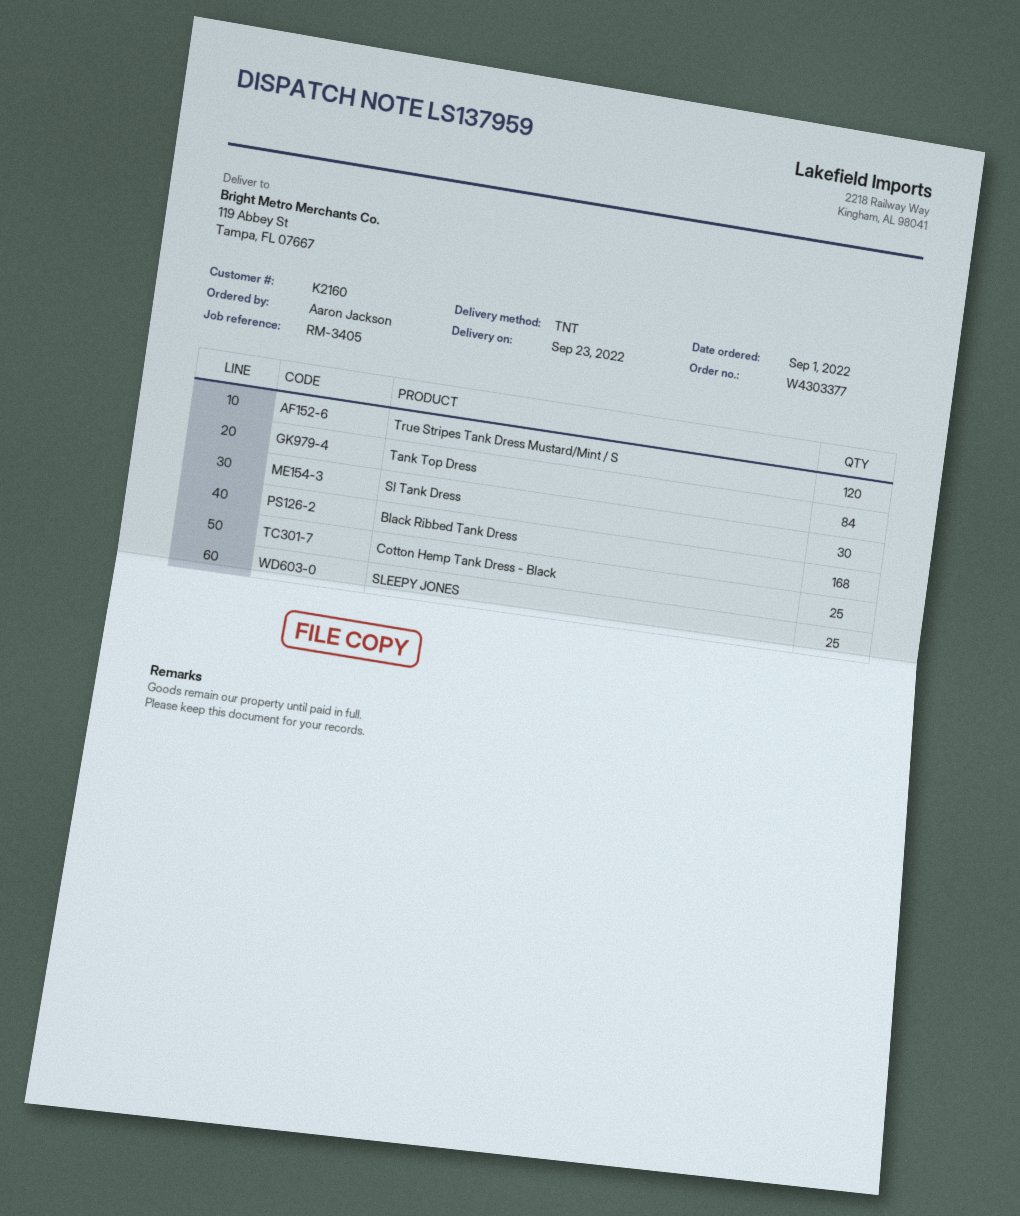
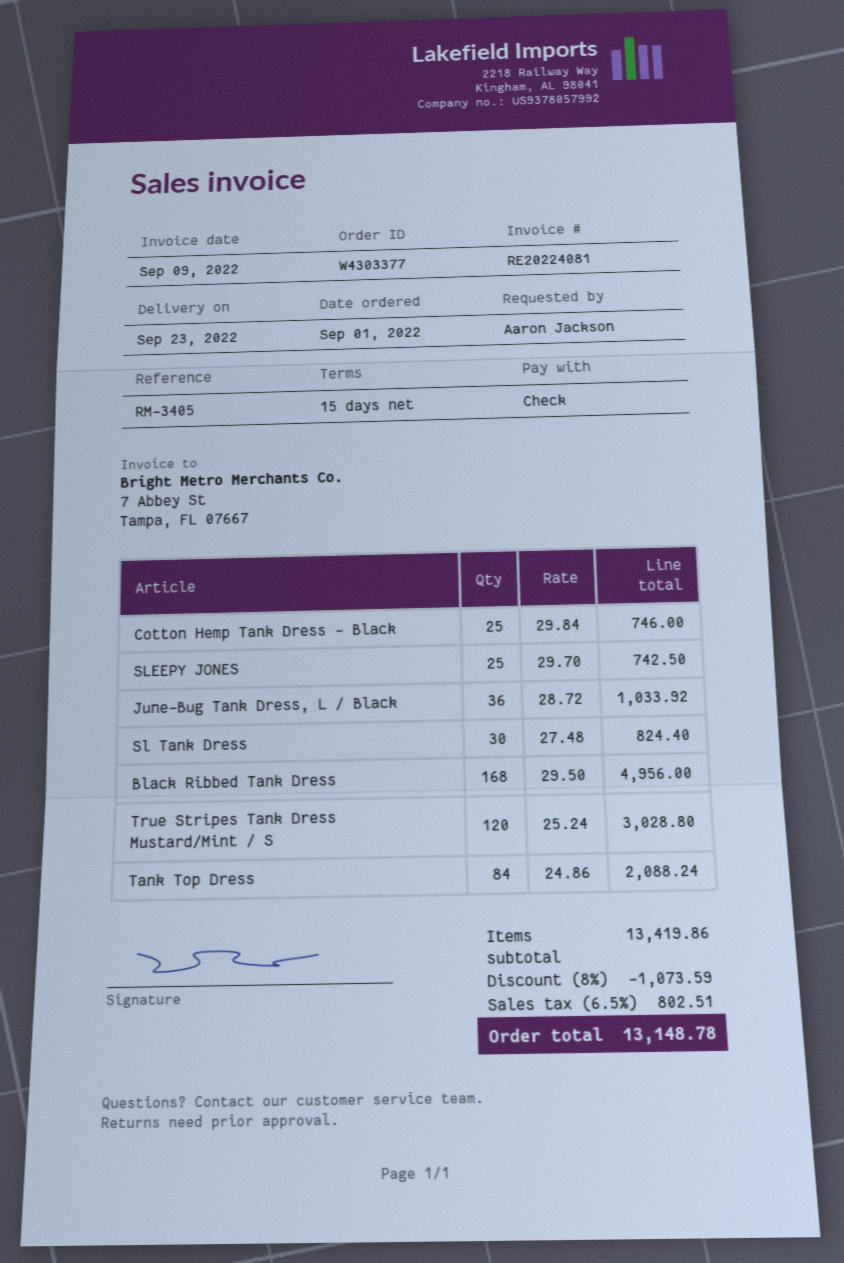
June-Bug Tank Dress, L / Black: none -> 36

